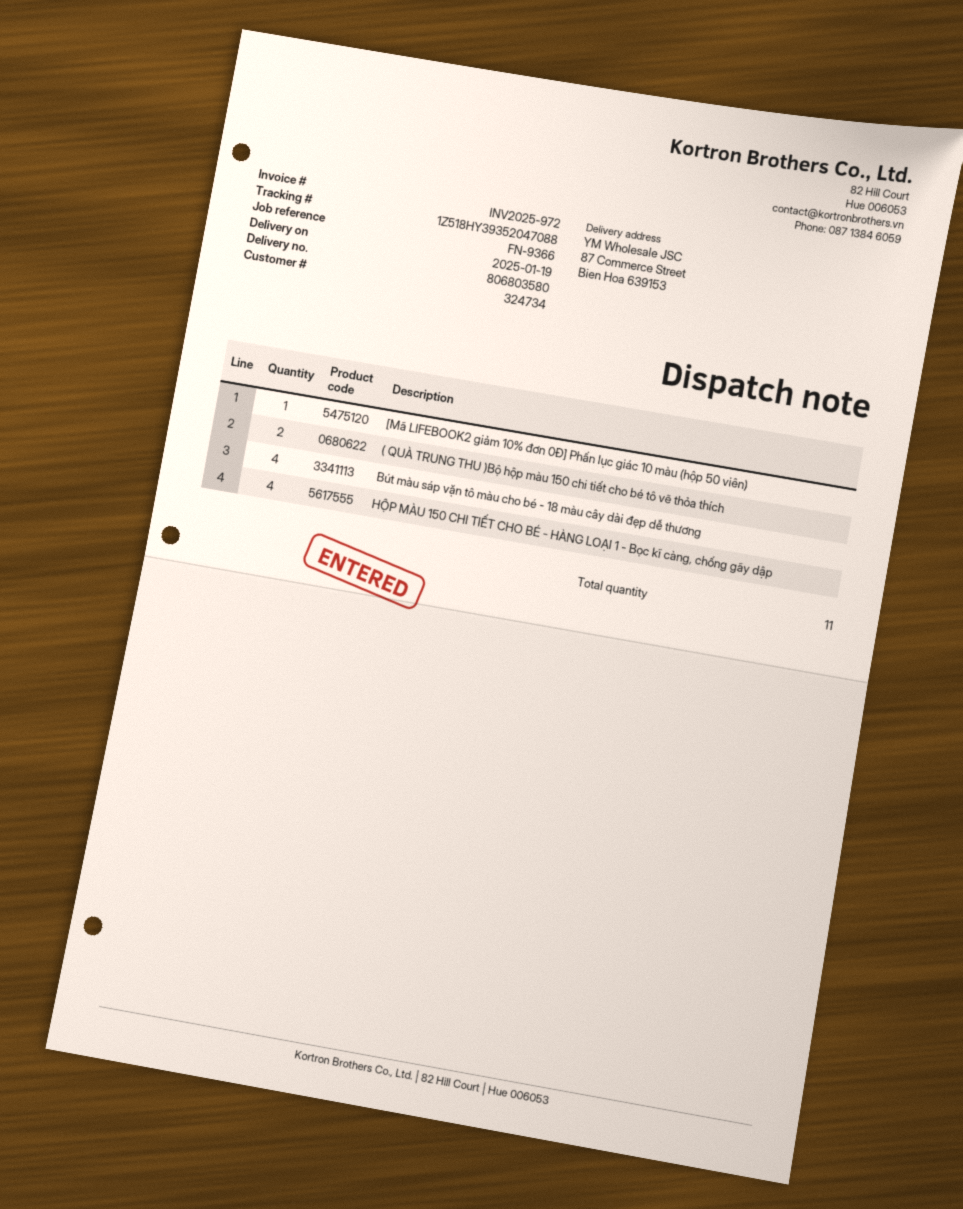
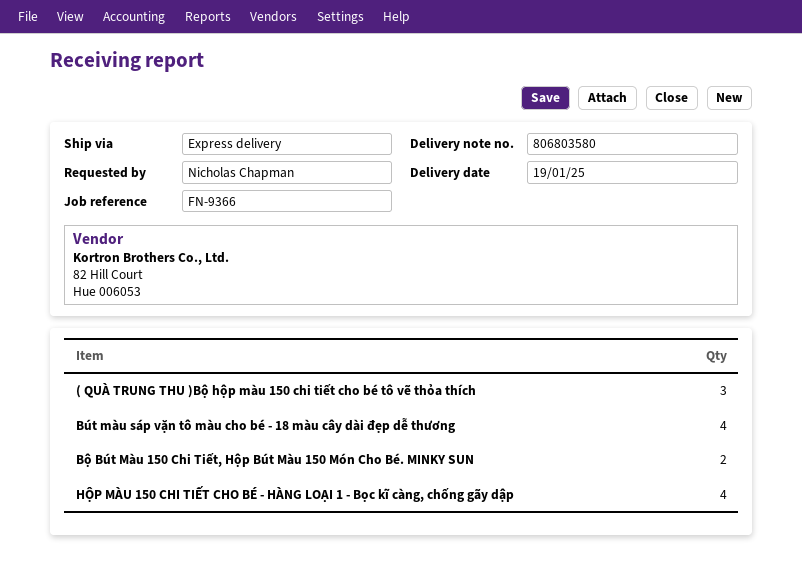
[Mã LIFEBOOK2 giảm 10% đơn 0Đ] Phấn lục giác 10 màu (hộp 50 viên): 1 -> none
( QUÀ TRUNG THU )Bộ hộp màu 150 chi tiết cho bé tô vẽ thỏa thích: 2 -> 3
Bộ Bút Màu 150 Chi Tiết, Hộp Bút Màu 150 Món Cho Bé. MINKY SUN: none -> 2

